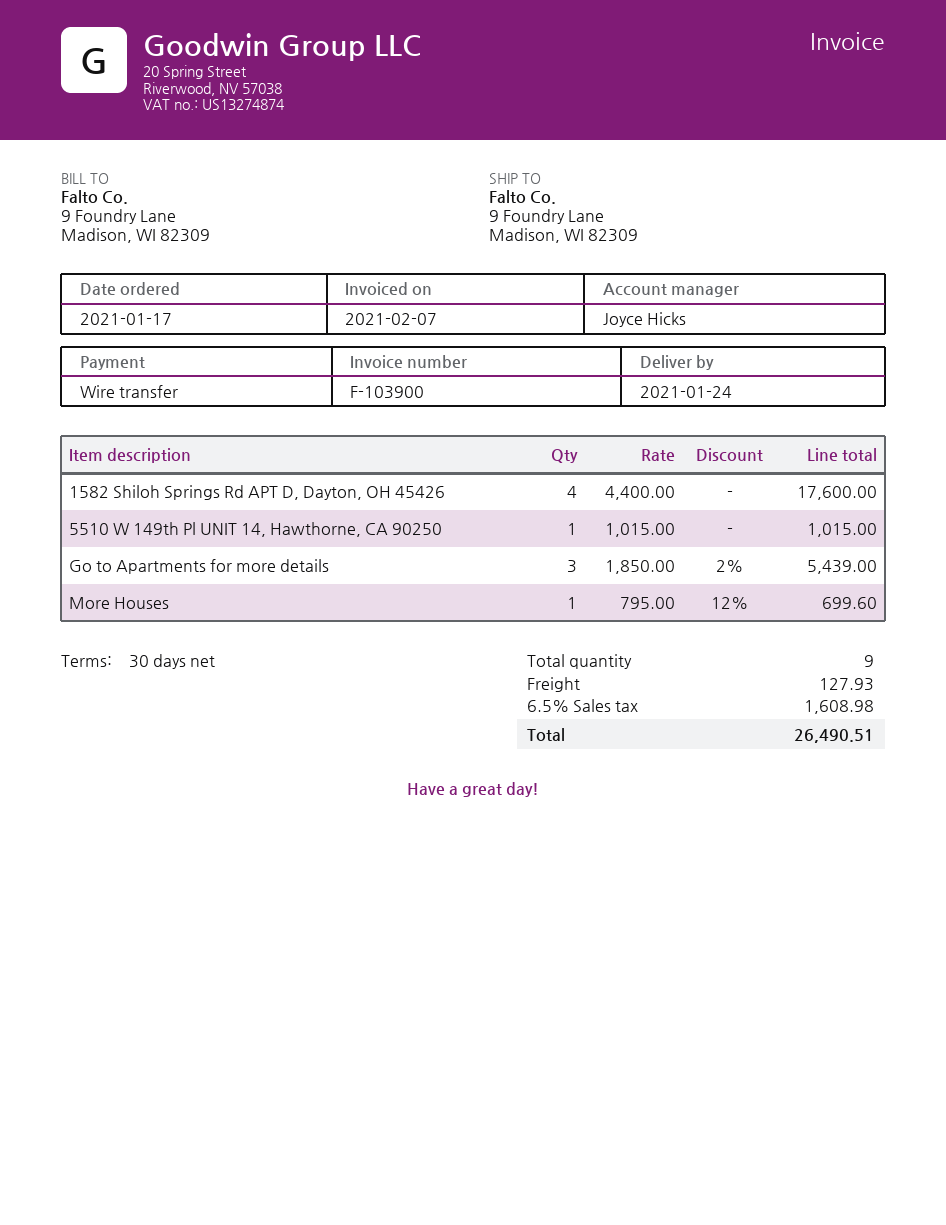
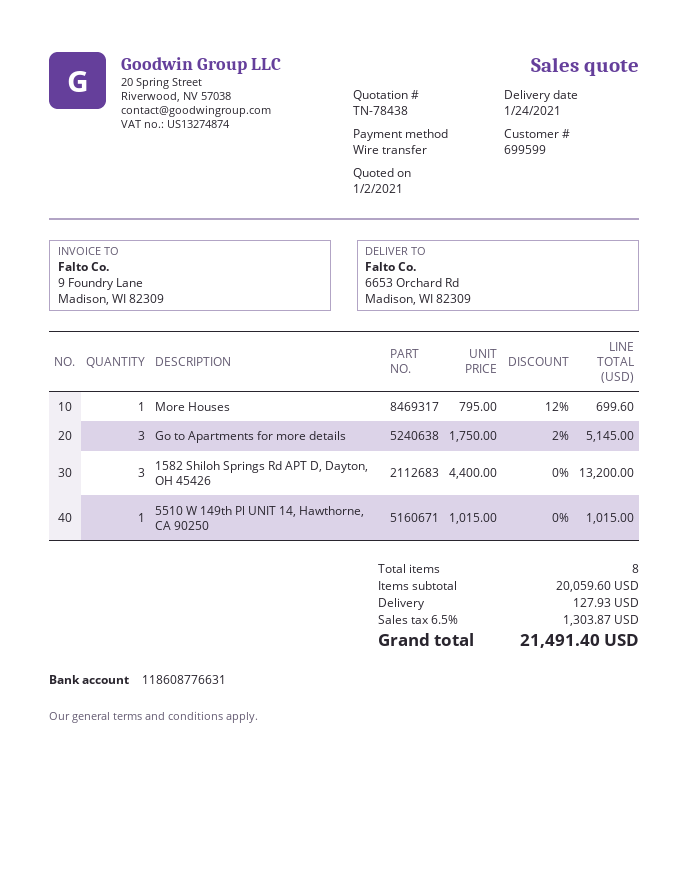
ship to: 9 Foundry Lane, Madison, WI 82309 -> 6653 Orchard Rd, Madison, WI 82309
1582 Shiloh Springs Rd APT D, Dayton, OH 45426: 4 x 4400.00 = 17600.00 -> 3 x 4400.00 = 13200.00
Go to Apartments for more details: 3 x 1850.00 - 2% = 5439.00 -> 3 x 1750.00 - 2% = 5145.00
total quantity: 9 -> 8
tax: 6.5% = 1608.98 -> 6.5% = 1303.87
total: 26490.51 -> 21491.40

